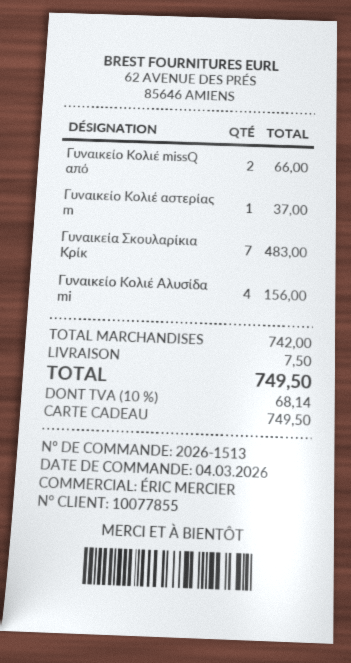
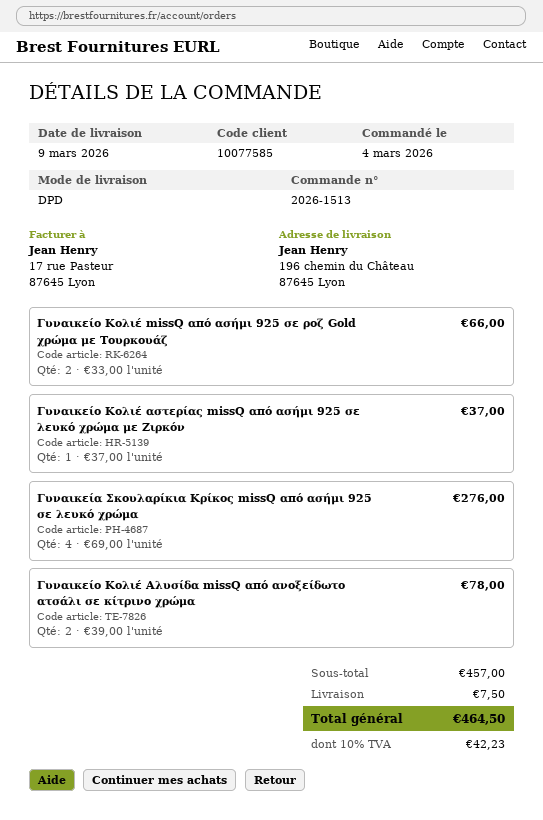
customer number: 10077855 -> 10077585
Γυναικεία Σκουλαρίκια Κρίκ: 7 for 483.00 -> 4 for 276.00
Γυναικείο Κολιέ Αλυσίδα mi: 4 for 156.00 -> 2 for 78.00
subtotal: 742.00 -> 457.00
tax: 10% = 68.14 -> 10% = 42.23
total: 749.50 -> 464.50

